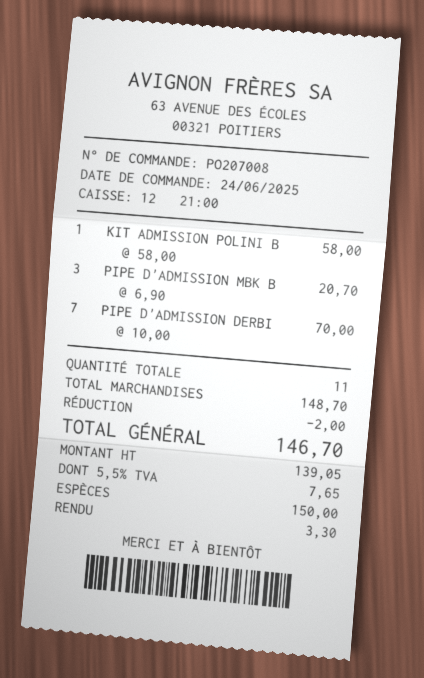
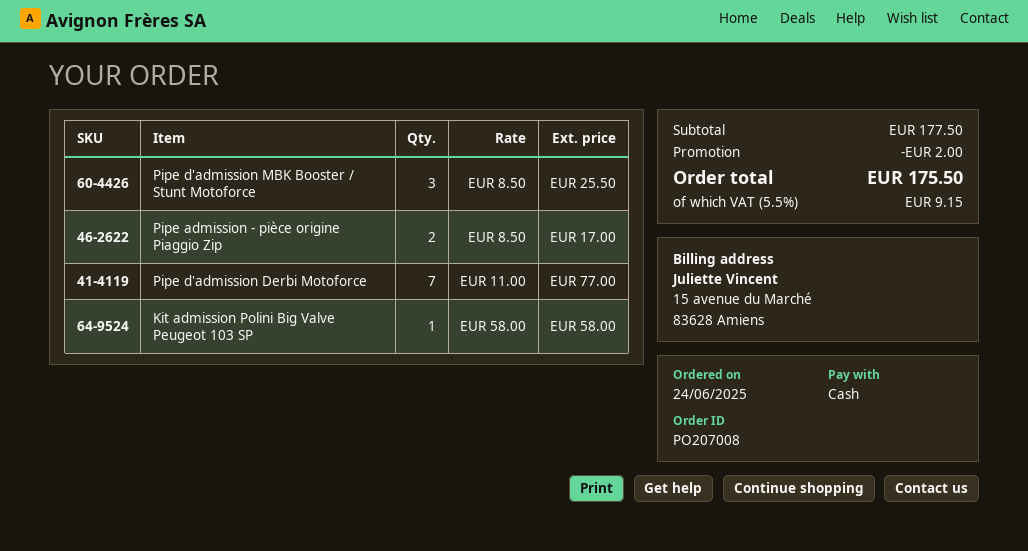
PIPE D'ADMISSION MBK B: 3 x 6.90 = 20.70 -> 3 x 8.50 = 25.50
PIPE D'ADMISSION DERBI: 7 x 10.00 = 70.00 -> 7 x 11.00 = 77.00
Pipe admission - pièce origine Piaggio Zip: none -> 2 x 8.50 = 17.00
subtotal: 148.70 -> 177.50
tax: 5.5% = 7.65 -> 5.5% = 9.15
total: 146.70 -> 175.50

